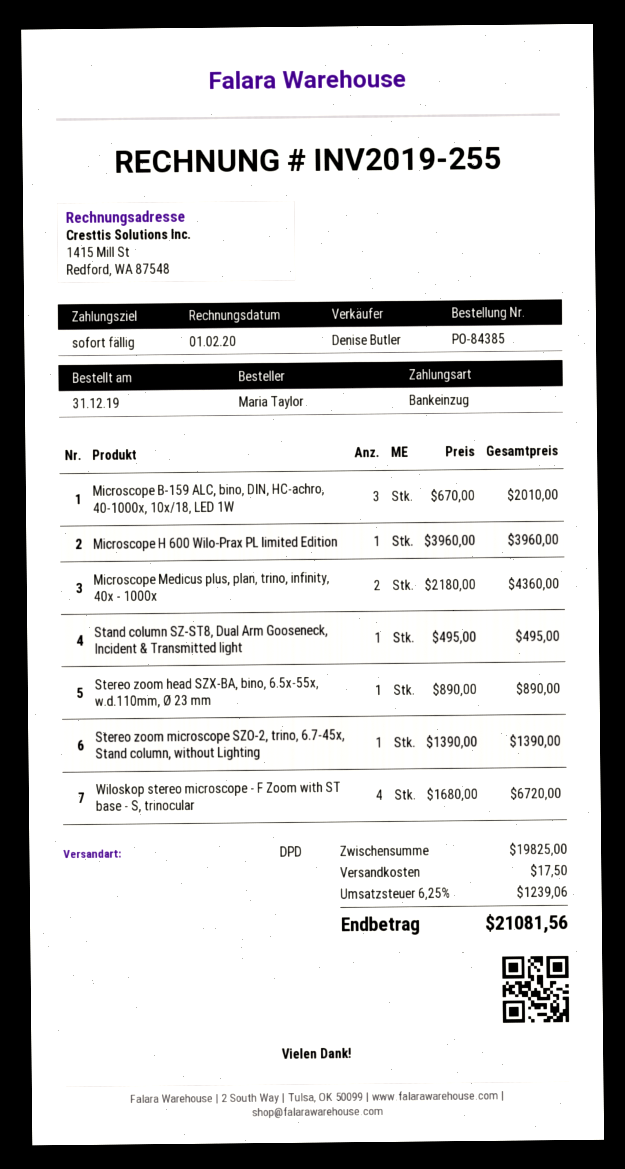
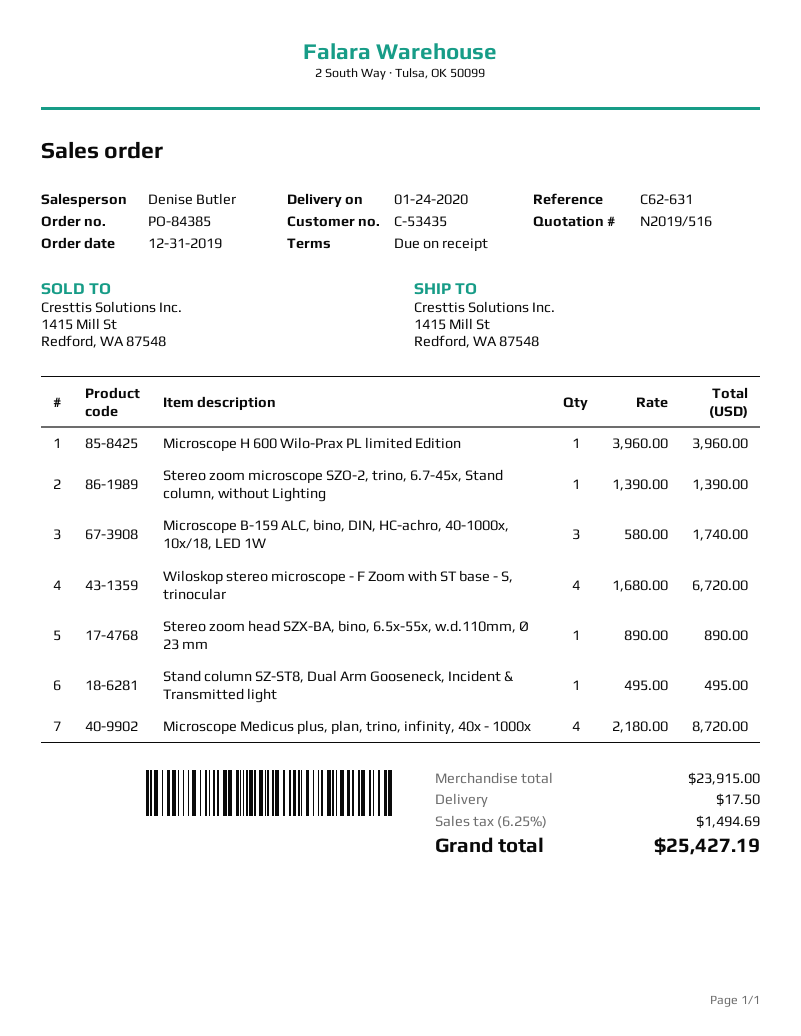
Microscope B-159 ALC, bino, DIN, HC-achro, 40-1000x, 10x/18, LED 1W: 3 x 670.00 = 2010.00 -> 3 x 580.00 = 1740.00
Microscope Medicus plus, plan, trino, infinity, 40x - 1000x: 2 x 2180.00 = 4360.00 -> 4 x 2180.00 = 8720.00
subtotal: 19825.00 -> 23915.00
tax: 6.25% = 1239.06 -> 6.25% = 1494.69
total: 21081.56 -> 25427.19

